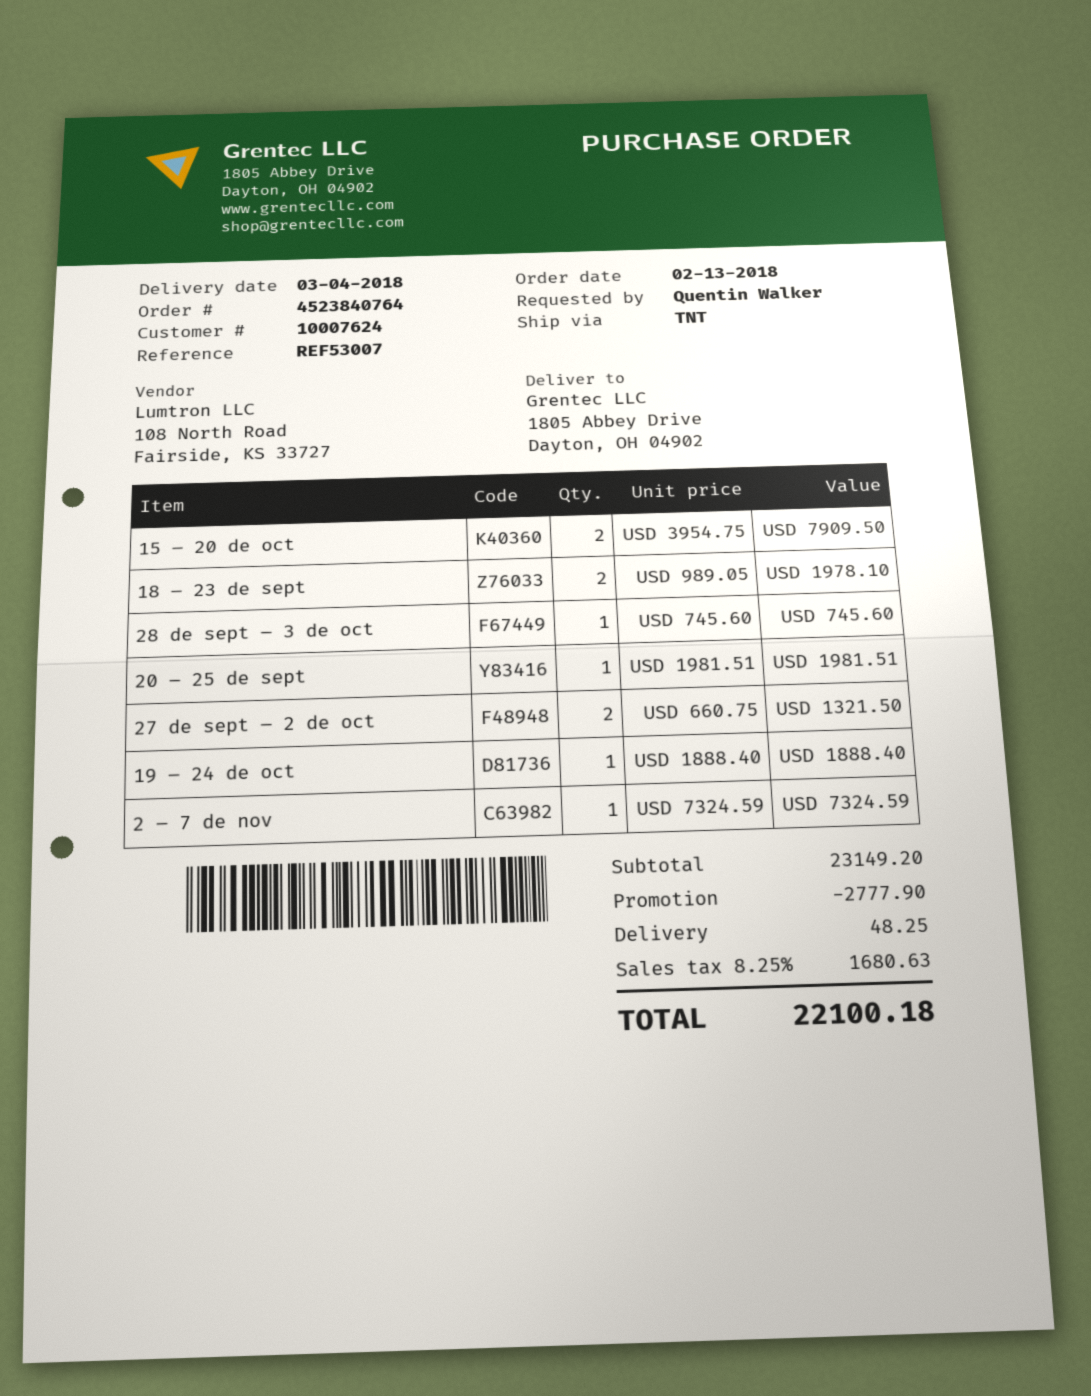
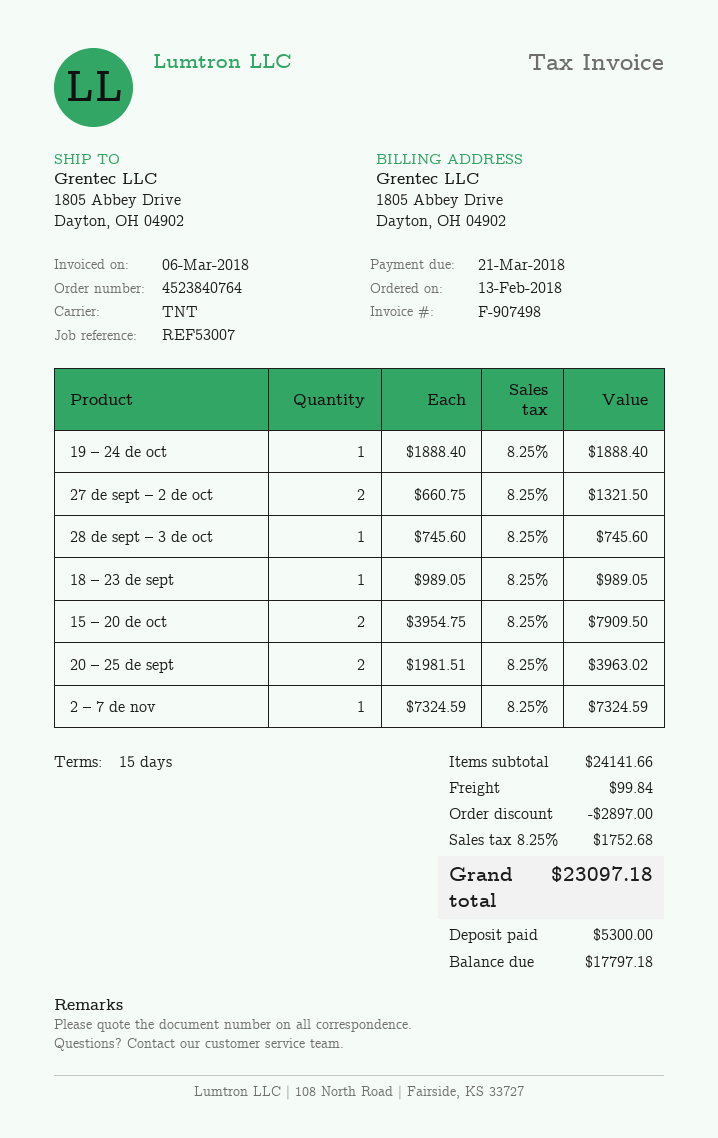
18 – 23 de sept: 2 x 989.05 = 1978.10 -> 1 x 989.05 = 989.05
20 – 25 de sept: 1 x 1981.51 = 1981.51 -> 2 x 1981.51 = 3963.02
subtotal: 23149.20 -> 24141.66
discount: 2777.90 -> 2897.00
shipping: 48.25 -> 99.84
tax: 8.25% = 1680.63 -> 8.25% = 1752.68
total: 22100.18 -> 23097.18

